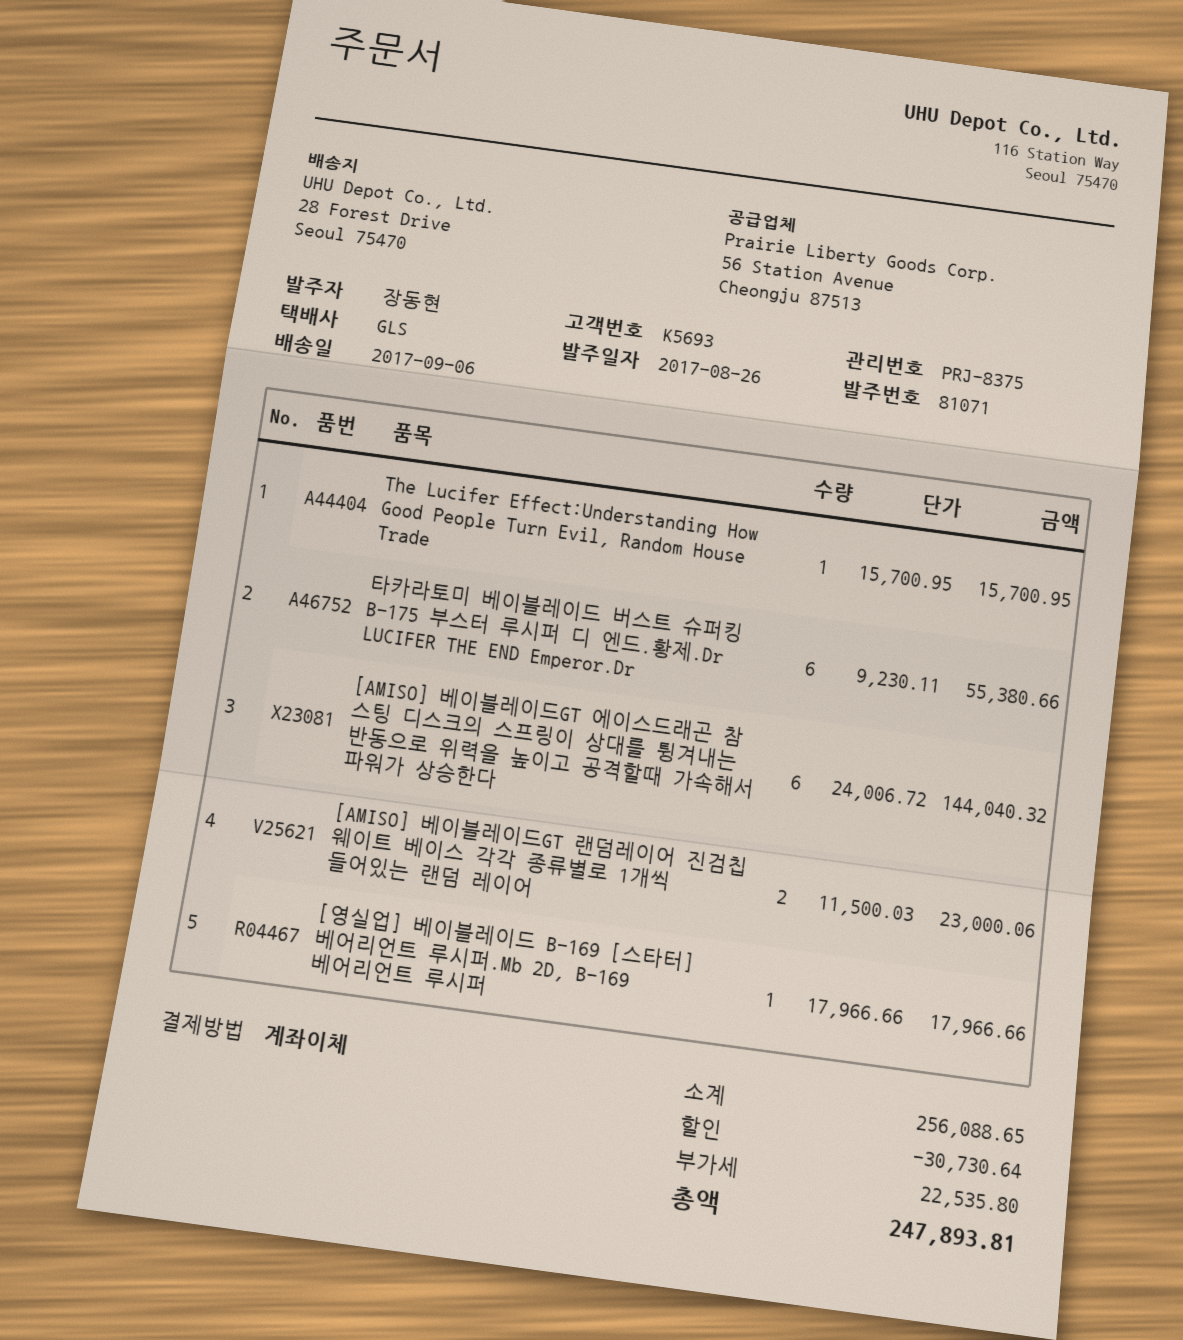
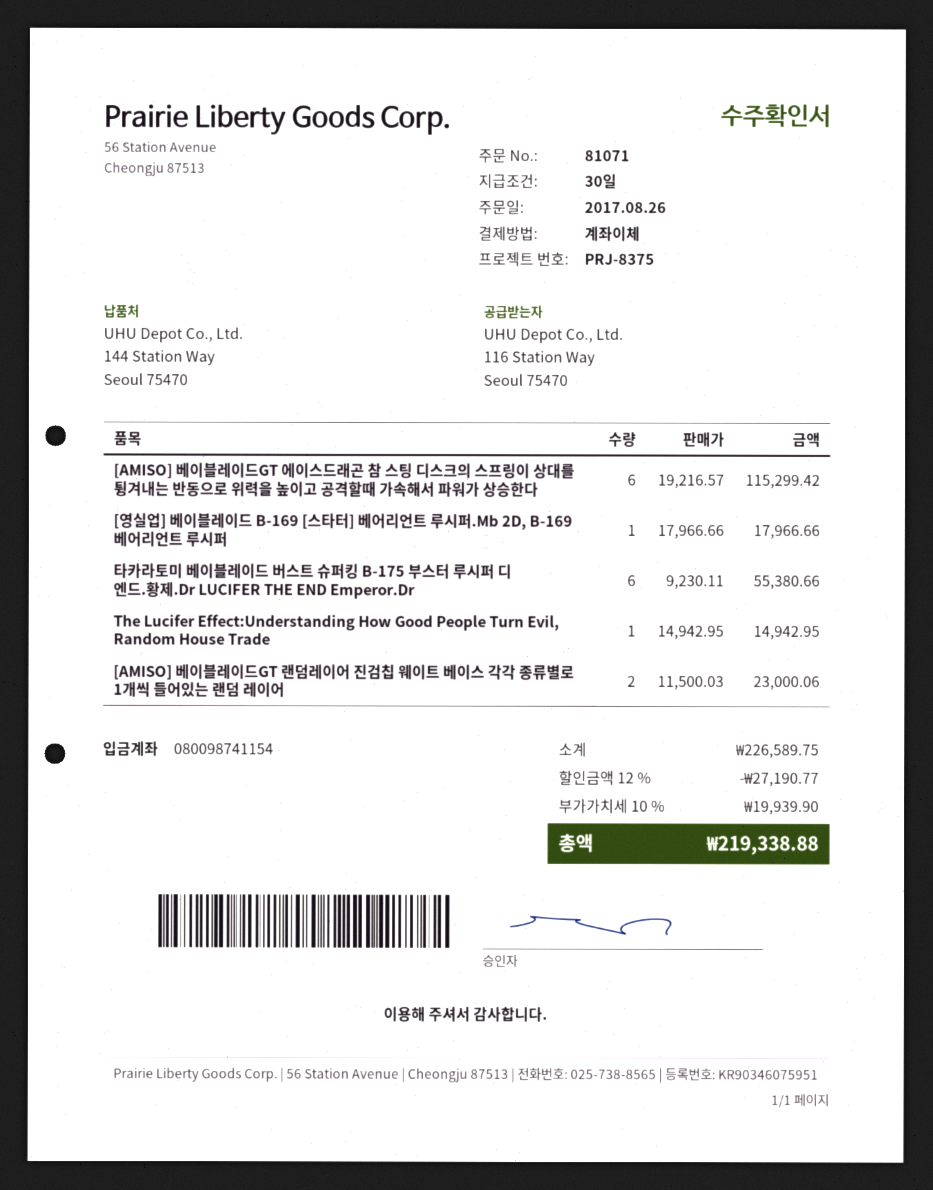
ship to: 28 Forest Drive, Seoul 75470 -> 144 Station Way, Seoul 75470
The Lucifer Effect:Understanding How Good People Turn Evil, Random House Trade: 1 x 15700.95 = 15700.95 -> 1 x 14942.95 = 14942.95
[AMISO] 베이블레이드GT 에이스드래곤 참 스팅 디스크의 스프링이 상대를 튕겨내는 반동으로 위력을 높이고 공격할때 가속해서 파워가 상승한다: 6 x 24006.72 = 144040.32 -> 6 x 19216.57 = 115299.42
subtotal: 256088.65 -> 226589.75
discount: 30730.64 -> 27190.77
tax: 22535.80 -> 19939.90
total: 247893.81 -> 219338.88

